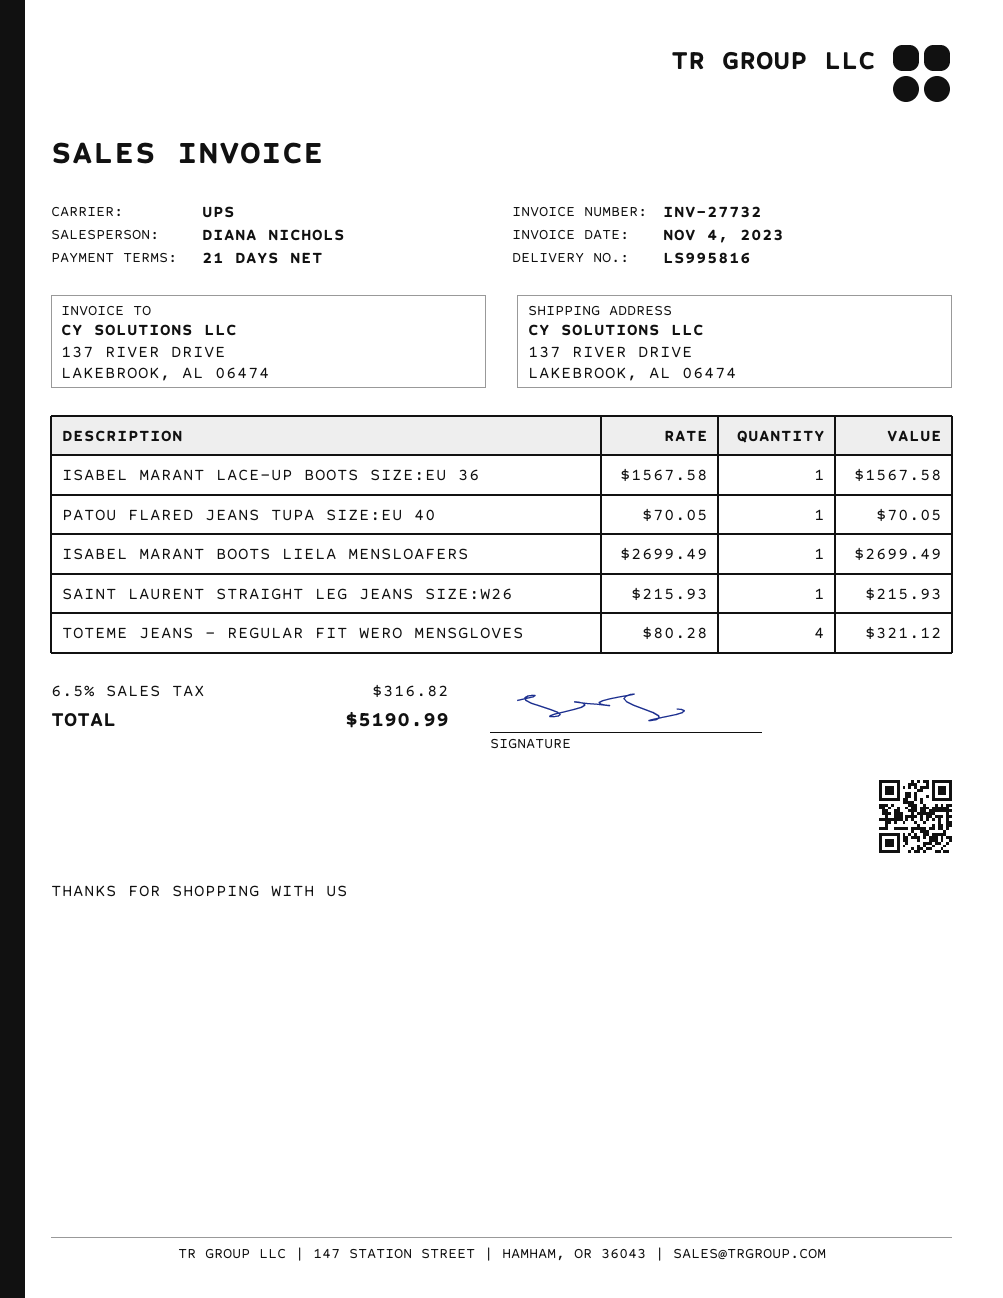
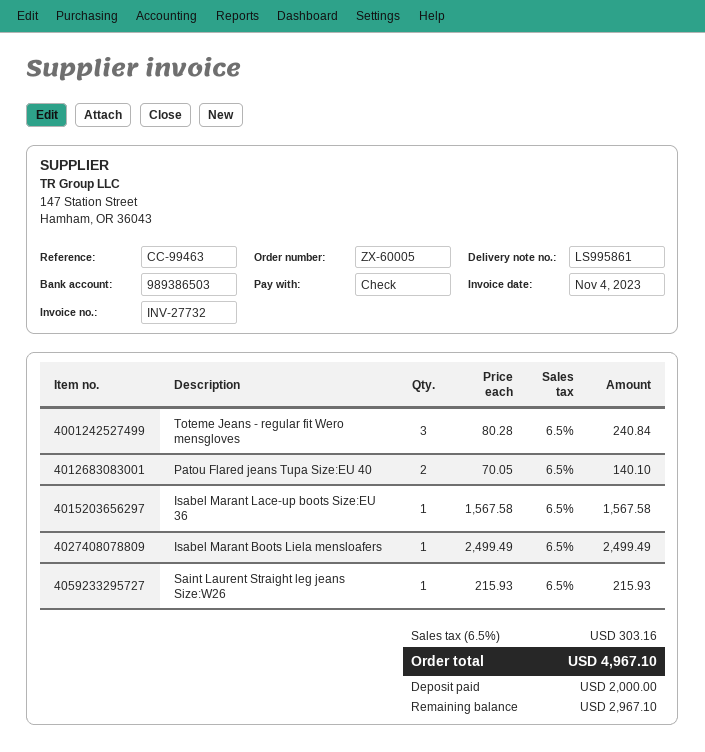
delivery note number: LS995816 -> LS995861
PATOU FLARED JEANS TUPA SIZE:EU 40: 1 x 70.05 = 70.05 -> 2 x 70.05 = 140.10
ISABEL MARANT BOOTS LIELA MENSLOAFERS: 1 x 2699.49 = 2699.49 -> 1 x 2499.49 = 2499.49
TOTEME JEANS - REGULAR FIT WERO MENSGLOVES: 4 x 80.28 = 321.12 -> 3 x 80.28 = 240.84
tax: 6.5% = 316.82 -> 6.5% = 303.16
total: 5190.99 -> 4967.10

